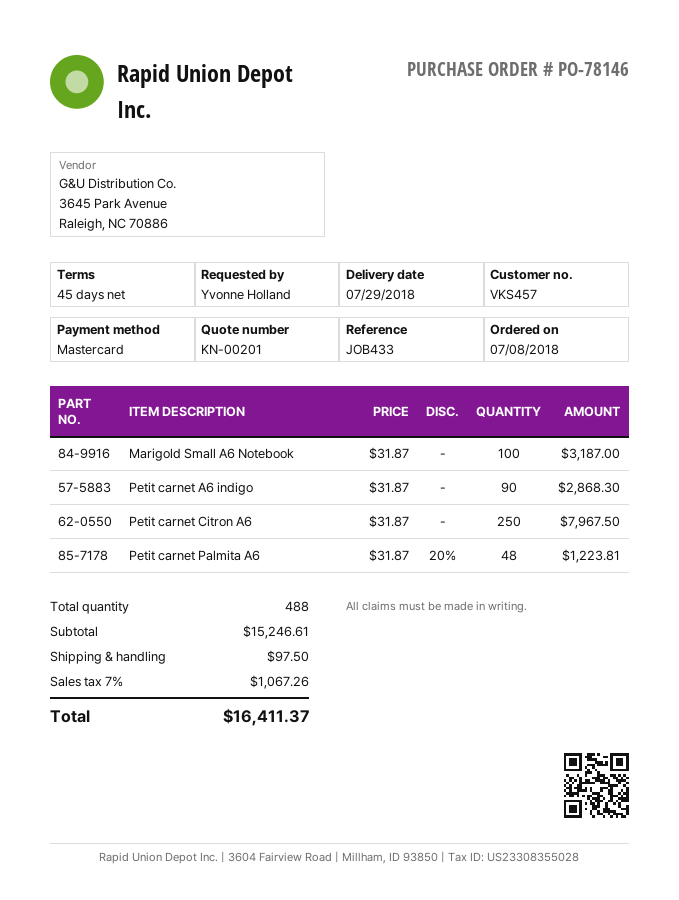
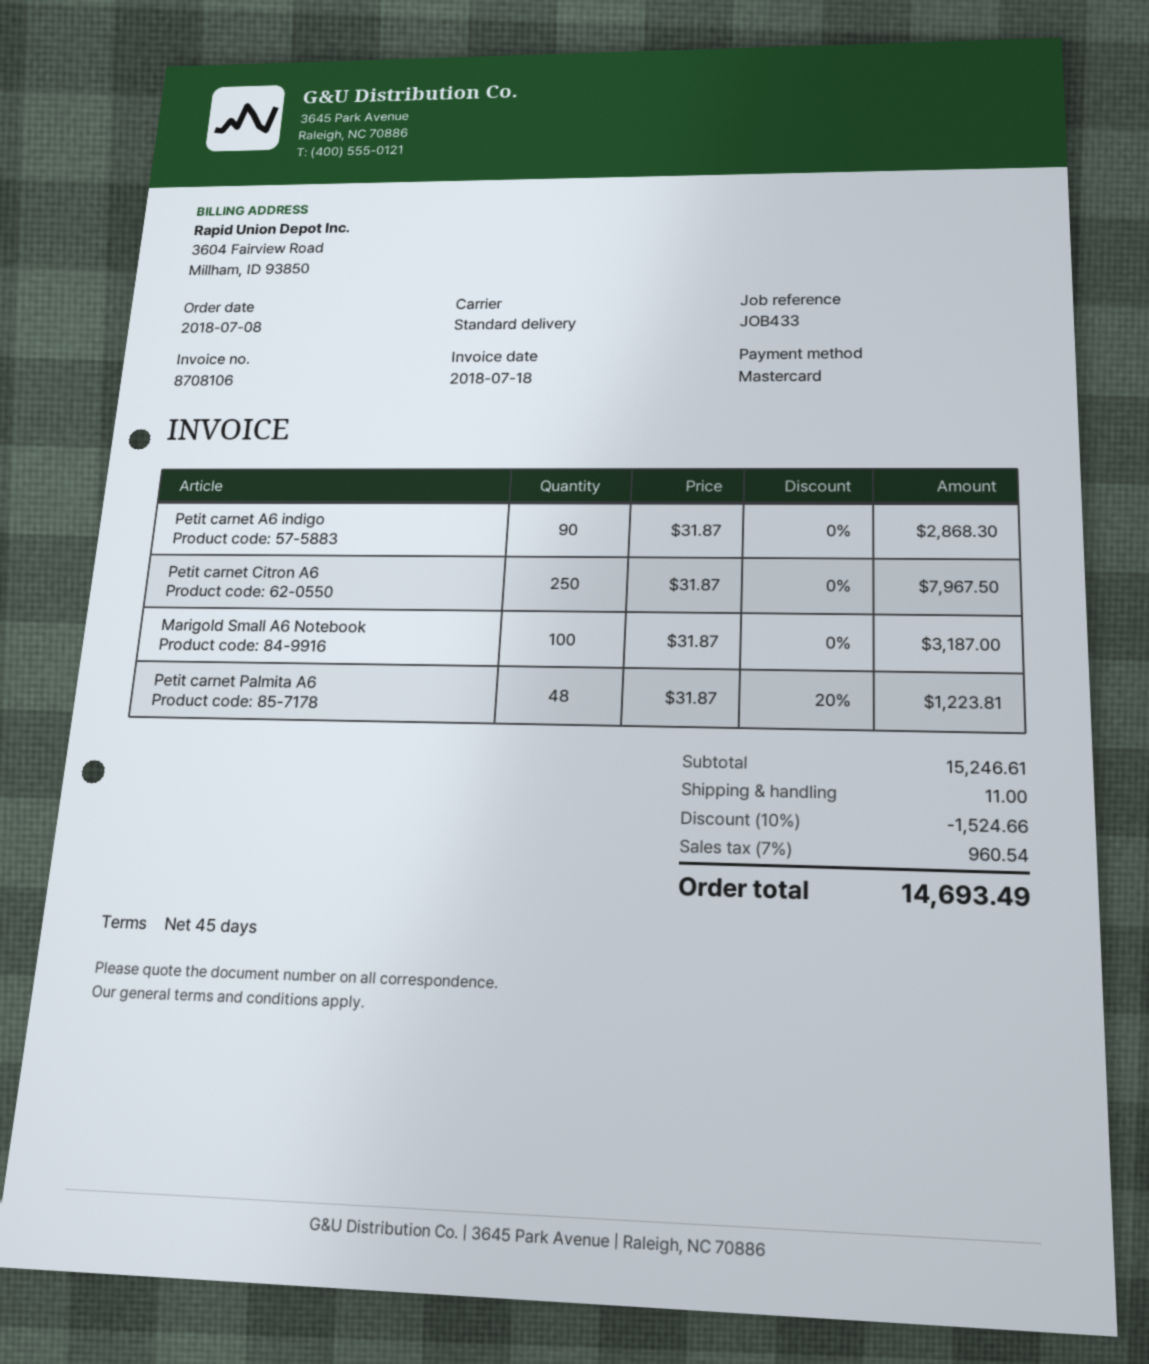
discount: none -> 10% = 1524.66
shipping: 97.50 -> 11.00
tax: 7% = 1067.26 -> 7% = 960.54
total: 16411.37 -> 14693.49

